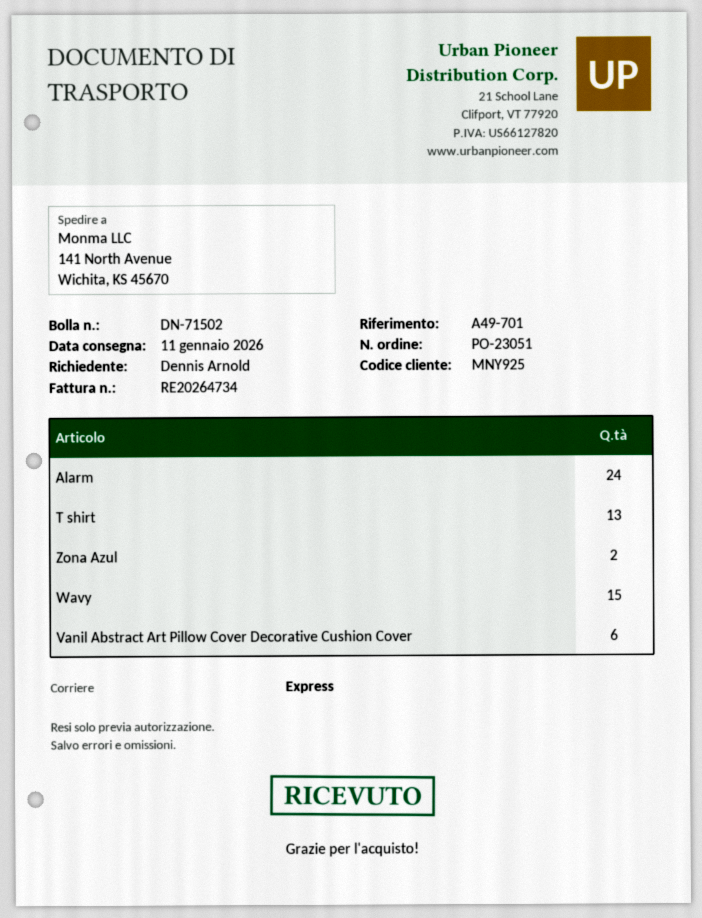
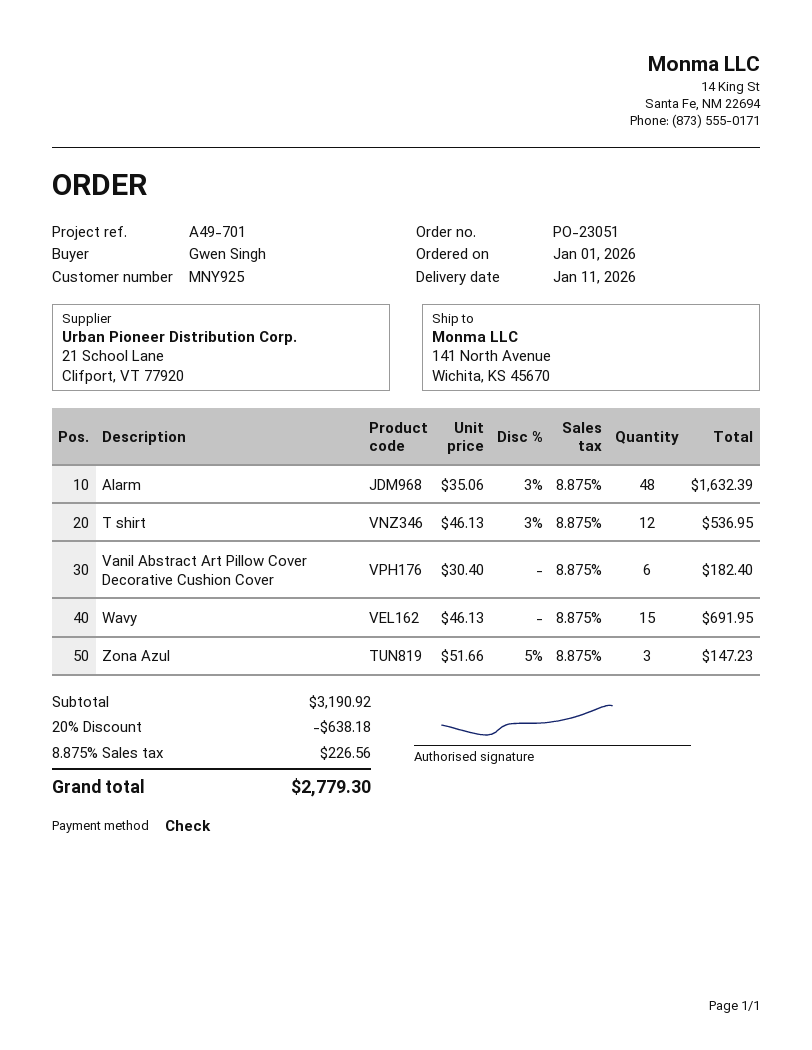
ordered by: Dennis Arnold -> Gwen Singh
Alarm: 24 -> 48
T shirt: 13 -> 12
Zona Azul: 2 -> 3

